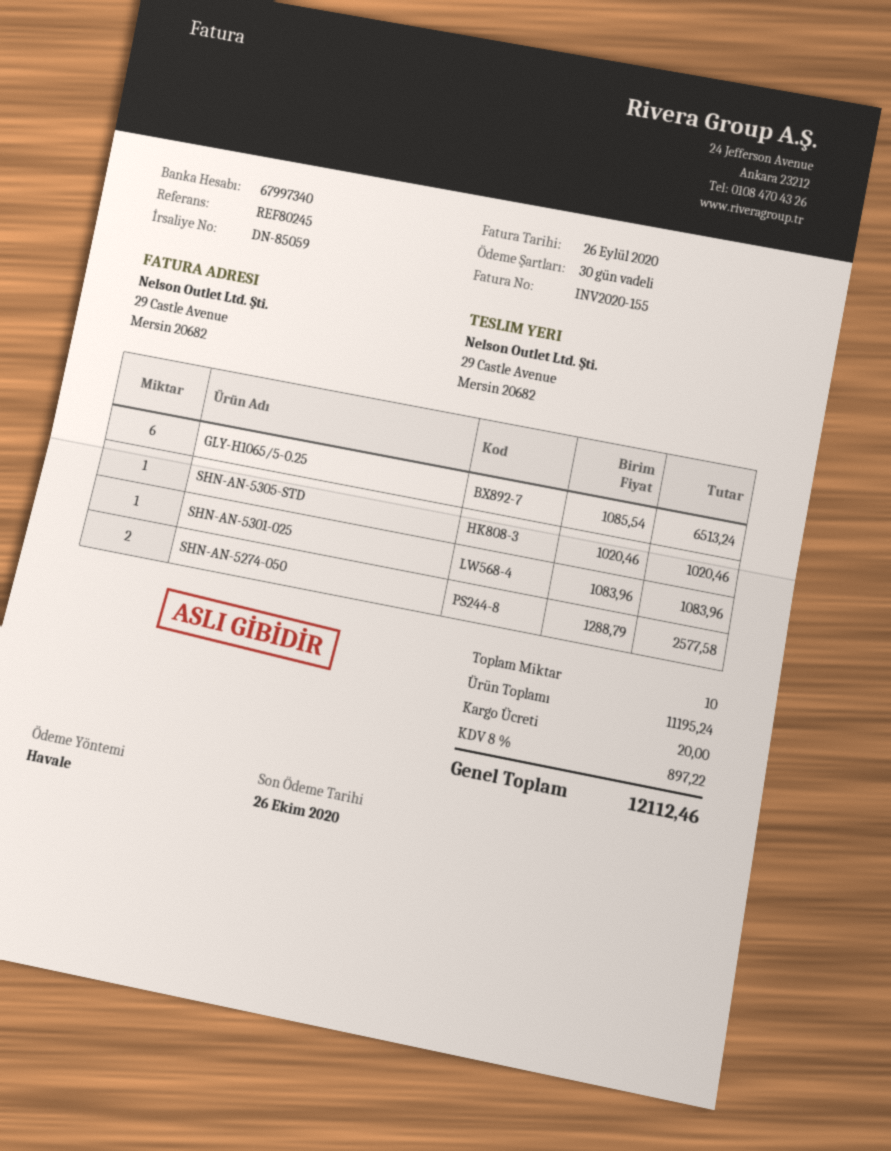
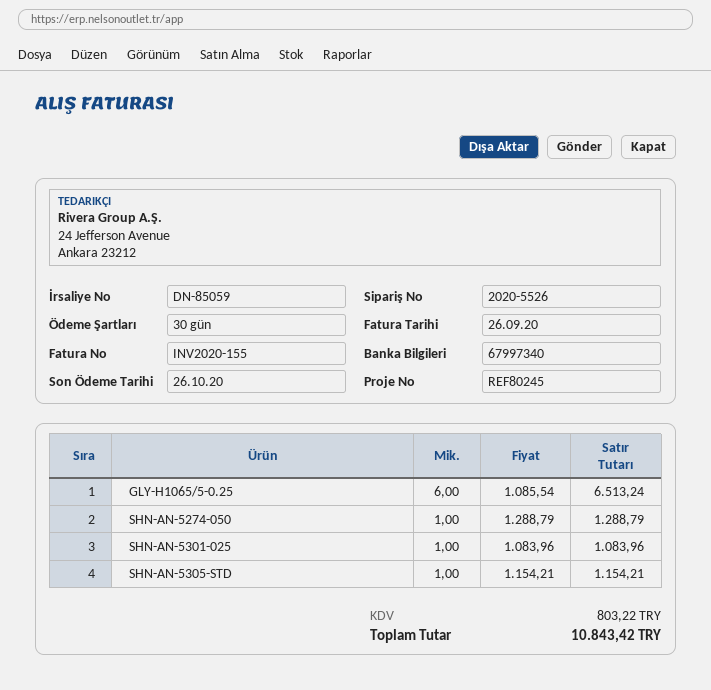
SHN-AN-5305-STD: 1 x 1020.46 = 1020.46 -> 1 x 1154.21 = 1154.21
SHN-AN-5274-050: 2 x 1288.79 = 2577.58 -> 1 x 1288.79 = 1288.79
shipping: 20.00 -> none
tax: 897.22 -> 803.22
total: 12112.46 -> 10843.42

